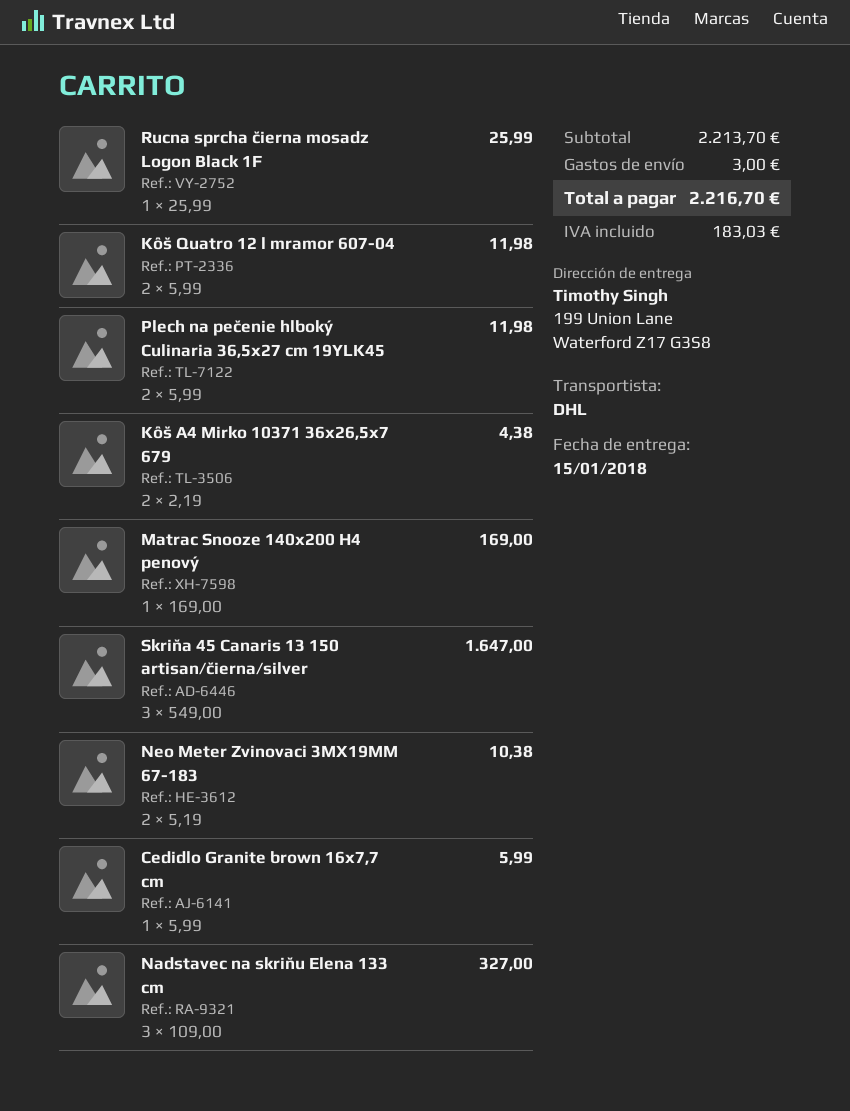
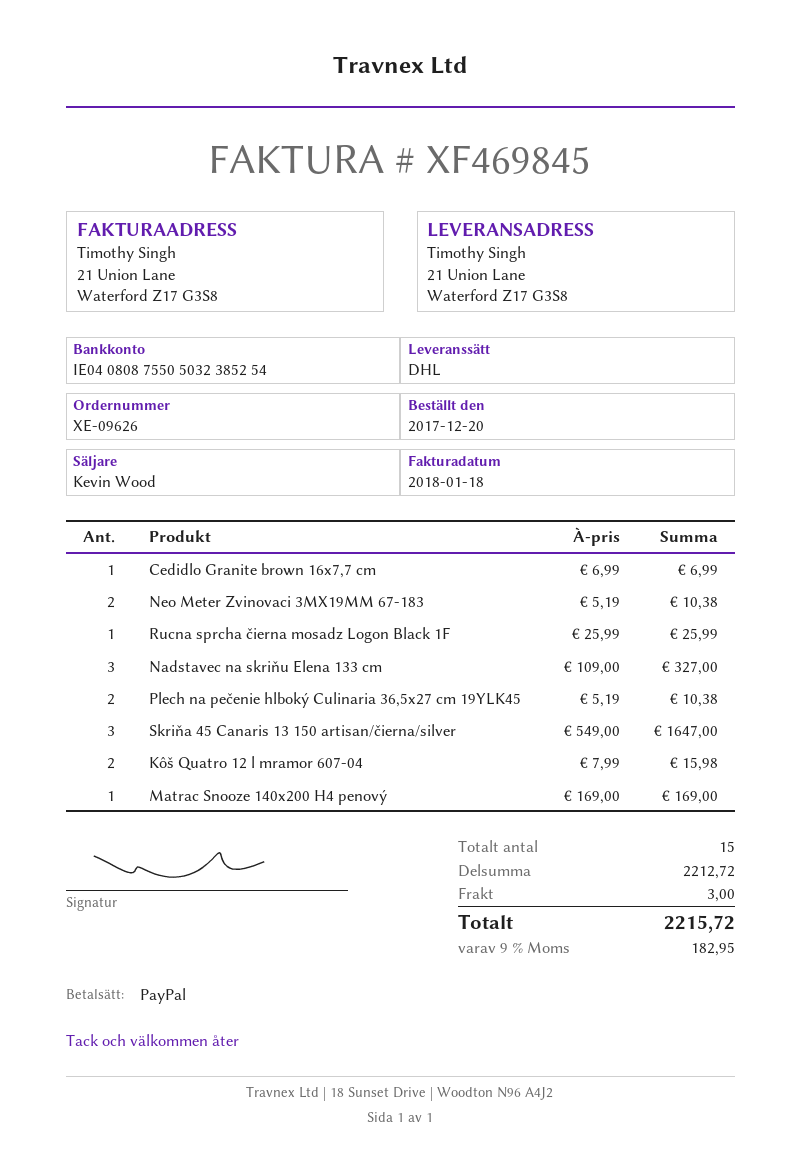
ship to: 199 Union Lane, Waterford Z17 G3S8 -> 21 Union Lane, Waterford Z17 G3S8
Kôš Quatro 12 l mramor 607-04: 2 x 5.99 = 11.98 -> 2 x 7.99 = 15.98
Plech na pečenie hlboký Culinaria 36,5x27 cm 19YLK45: 2 x 5.99 = 11.98 -> 2 x 5.19 = 10.38
Kôš A4 Mirko 10371 36x26,5x7 679: 2 x 2.19 = 4.38 -> none
Cedidlo Granite brown 16x7,7 cm: 1 x 5.99 = 5.99 -> 1 x 6.99 = 6.99
subtotal: 2213.70 -> 2212.72
tax: 183.03 -> 182.95
total: 2216.70 -> 2215.72

